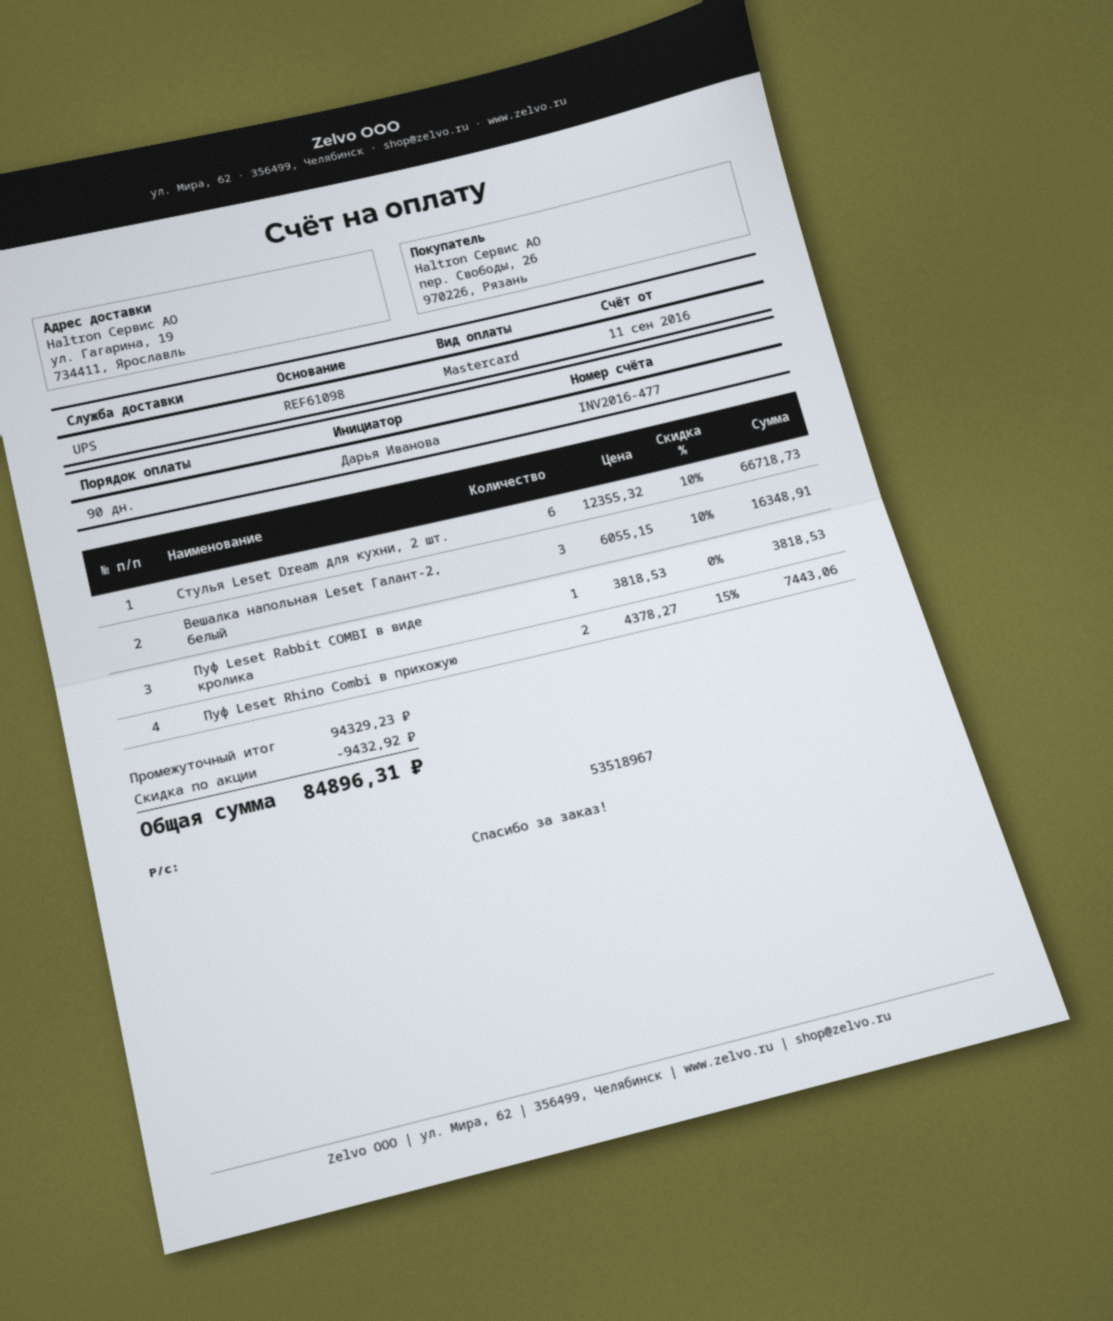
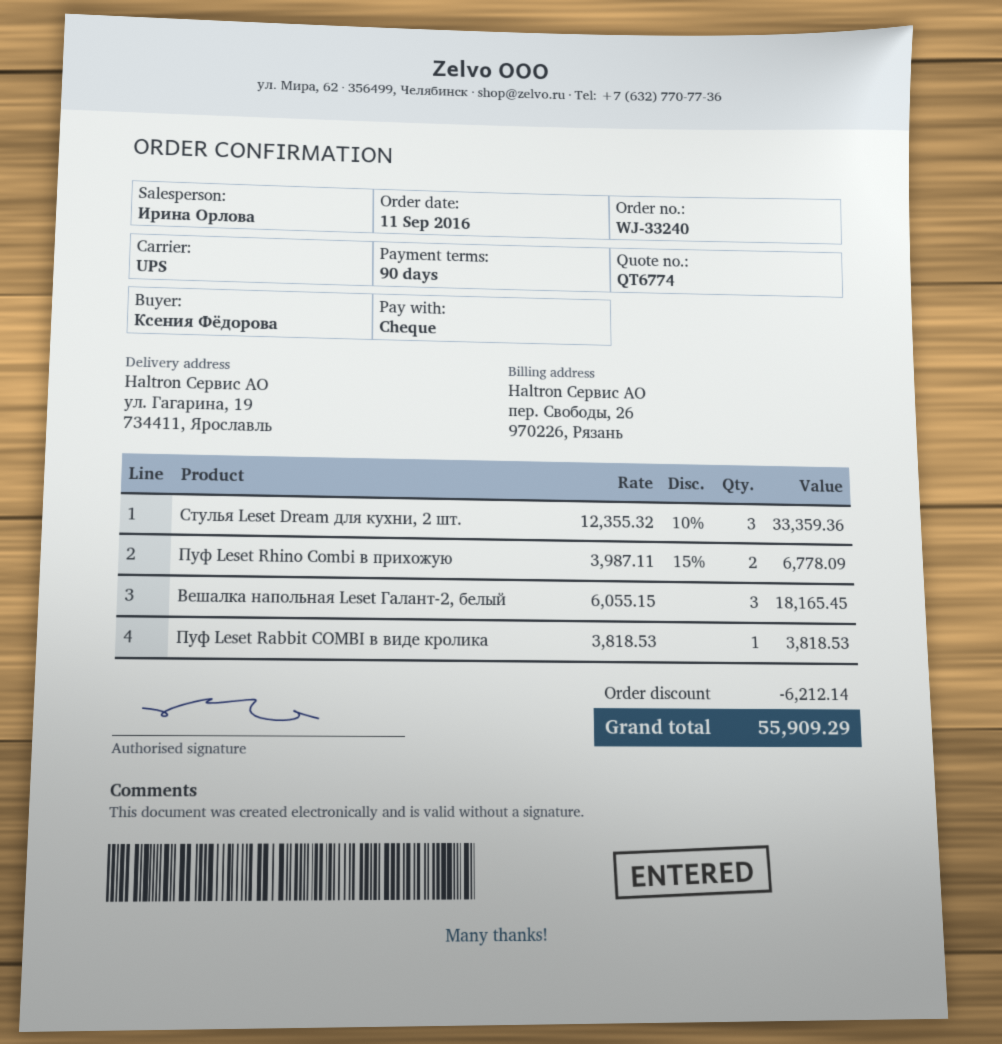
ordered by: Дарья Иванова -> Ксения Фёдорова
payment method: Mastercard -> cheque
Стулья Leset Dream для кухни, 2 шт.: 6 x 12355.32 - 10% = 66718.73 -> 3 x 12355.32 - 10% = 33359.36
Вешалка напольная Leset Галант-2, белый: 3 x 6055.15 - 10% = 16348.91 -> 3 x 6055.15 = 18165.45
Пуф Leset Rhino Combi в прихожую: 2 x 4378.27 - 15% = 7443.06 -> 2 x 3987.11 - 15% = 6778.09
discount: 9432.92 -> 6212.14
total: 84896.31 -> 55909.29

